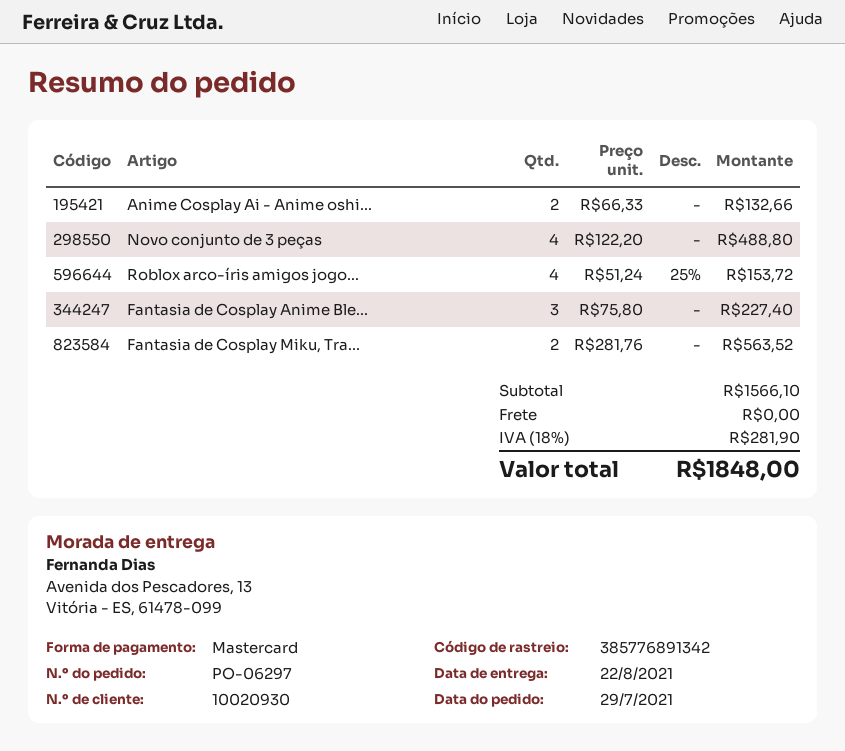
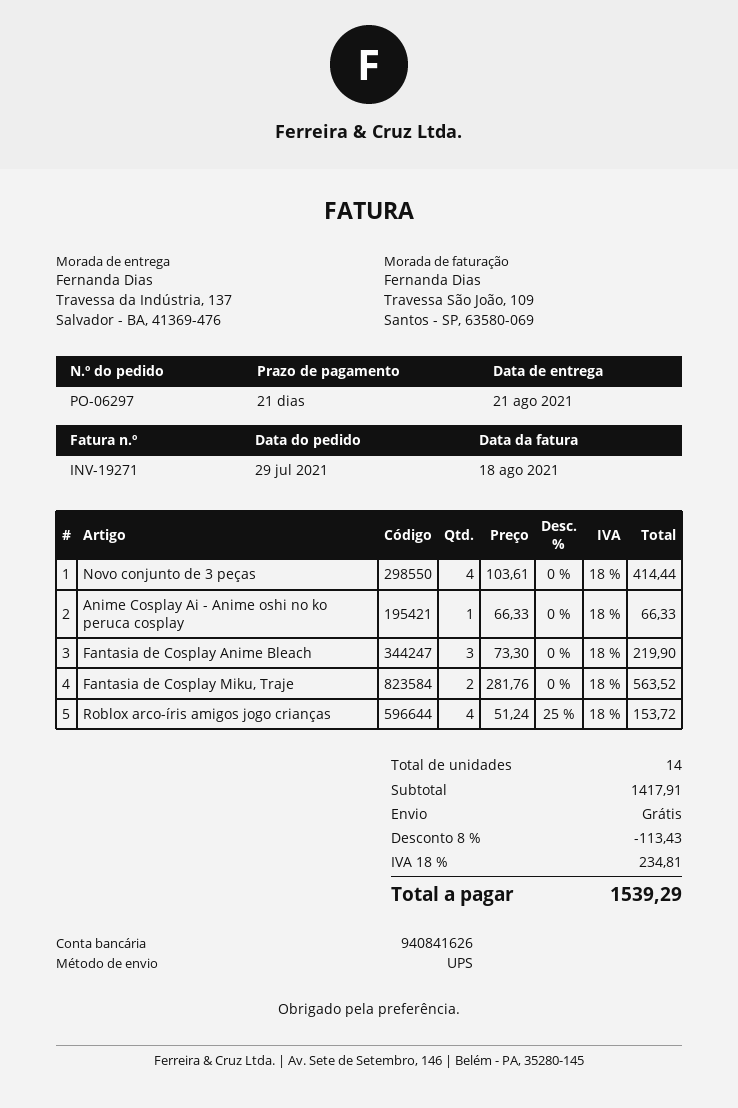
delivery date: 2021-08-22 -> 2021-08-21
ship to: Avenida dos Pescadores, 13, Vitória - ES, 61478-099 -> Travessa da Indústria, 137, Salvador - BA, 41369-476
Anime Cosplay Ai - Anime oshi...: 2 x 66.33 = 132.66 -> 1 x 66.33 = 66.33
Novo conjunto de 3 peças: 4 x 122.20 = 488.80 -> 4 x 103.61 = 414.44
Fantasia de Cosplay Anime Ble...: 3 x 75.80 = 227.40 -> 3 x 73.30 = 219.90
subtotal: 1566.10 -> 1417.91
discount: none -> 8% = 113.43
tax: 18% = 281.90 -> 18% = 234.81
total: 1848.00 -> 1539.29

